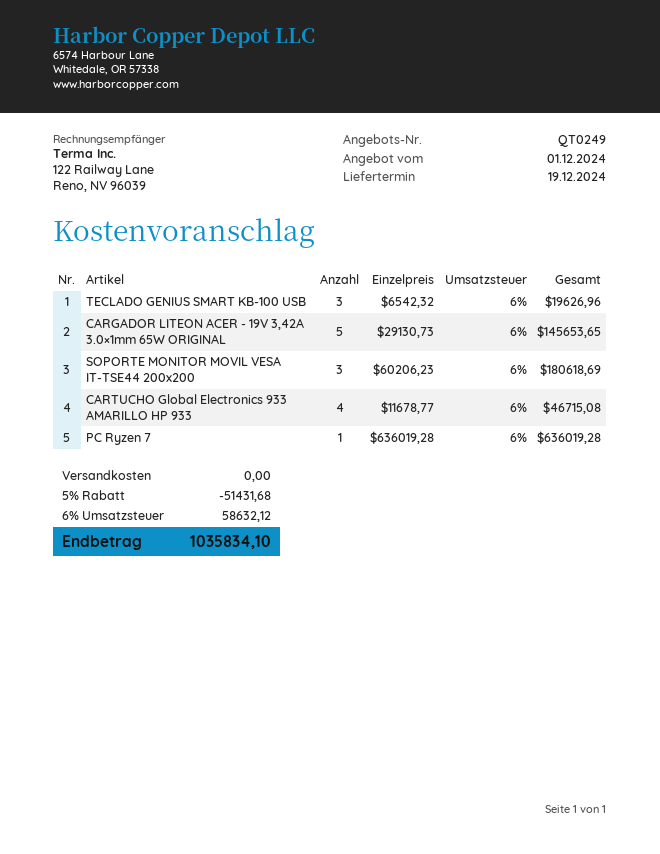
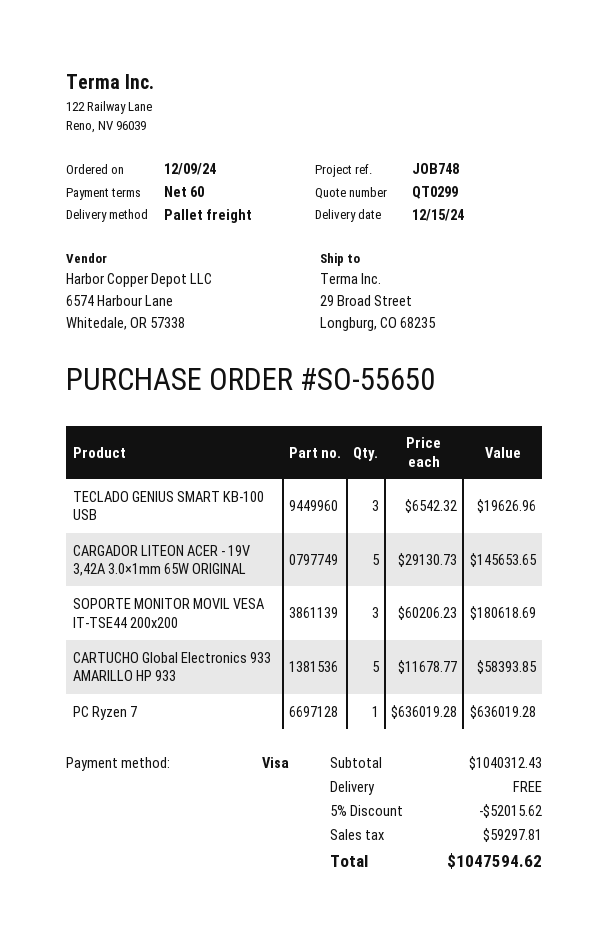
quote number: QT0249 -> QT0299
delivery date: 2024-12-19 -> 2024-12-15
CARTUCHO Global Electronics 933 AMARILLO HP 933: 4 x 11678.77 = 46715.08 -> 5 x 11678.77 = 58393.85
discount: 5% = 51431.68 -> 5% = 52015.62
tax: 58632.12 -> 59297.81
total: 1035834.10 -> 1047594.62

